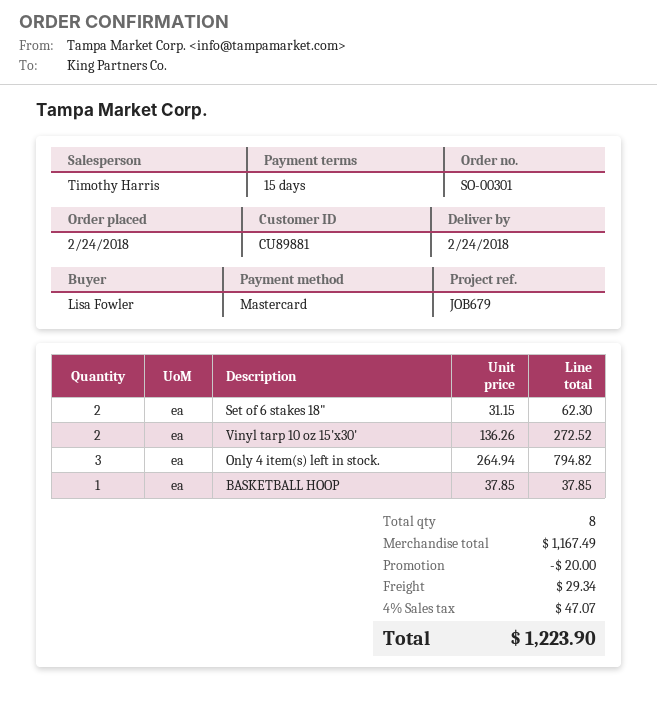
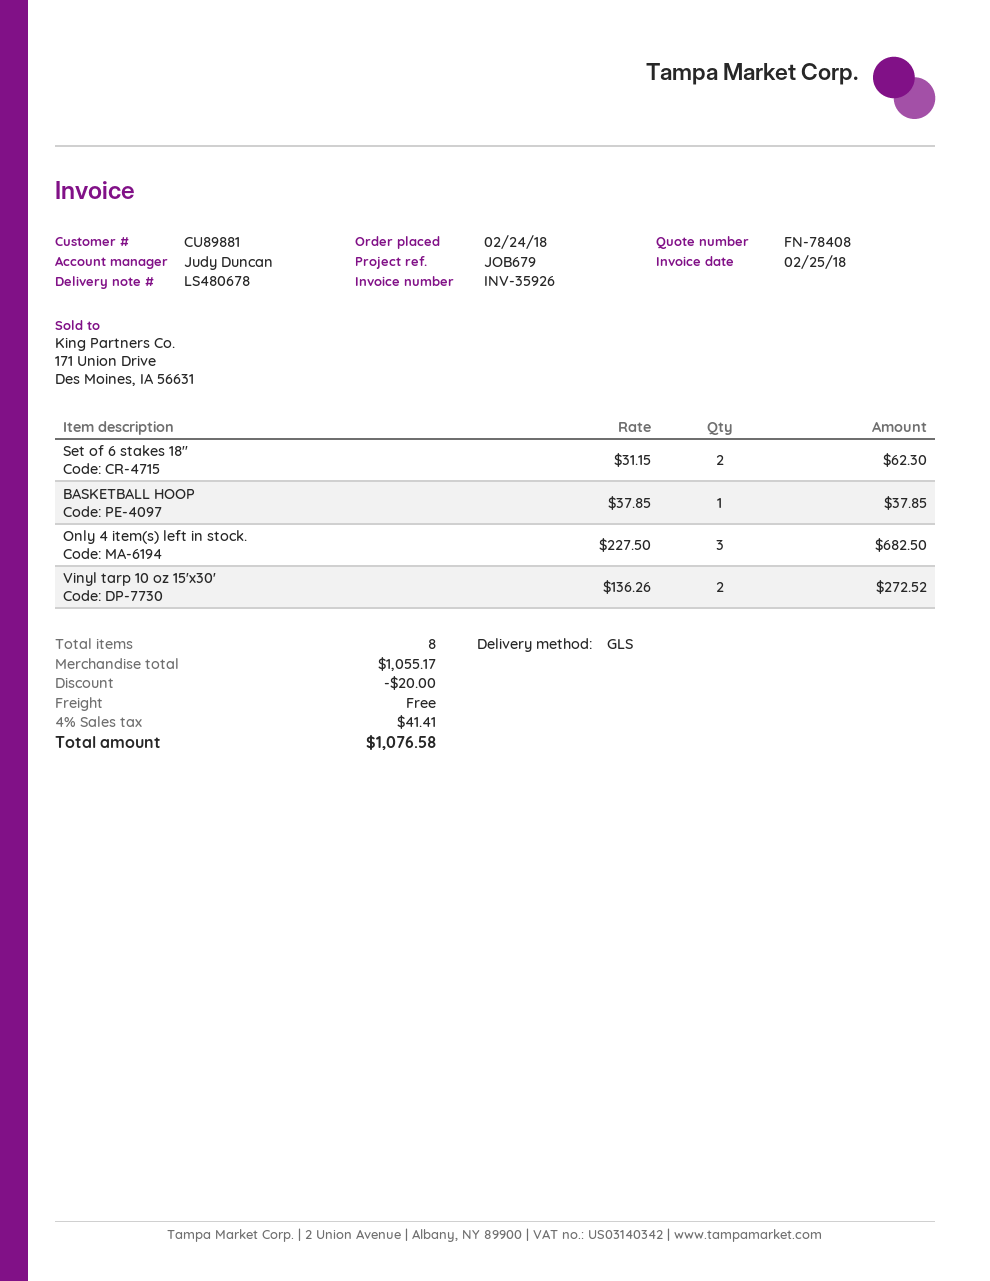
sales rep: Timothy Harris -> Judy Duncan
Only 4 item(s) left in stock.: 3 x 264.94 = 794.82 -> 3 x 227.50 = 682.50
subtotal: 1167.49 -> 1055.17
shipping: 29.34 -> 0.00
tax: 4% = 47.07 -> 4% = 41.41
total: 1223.90 -> 1076.58

